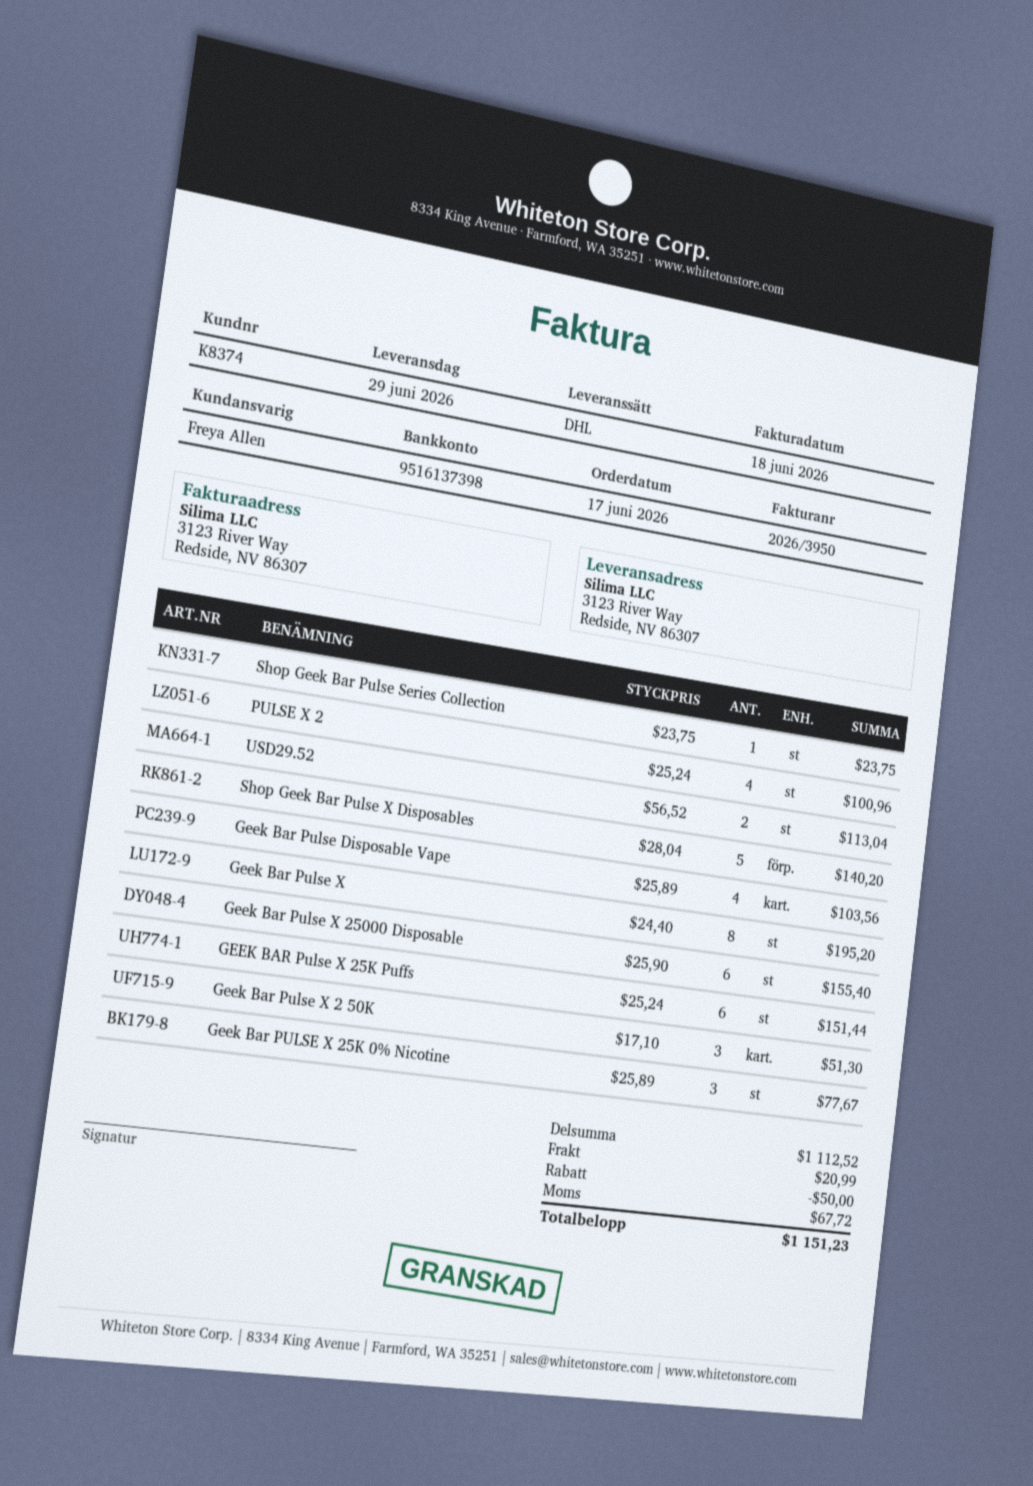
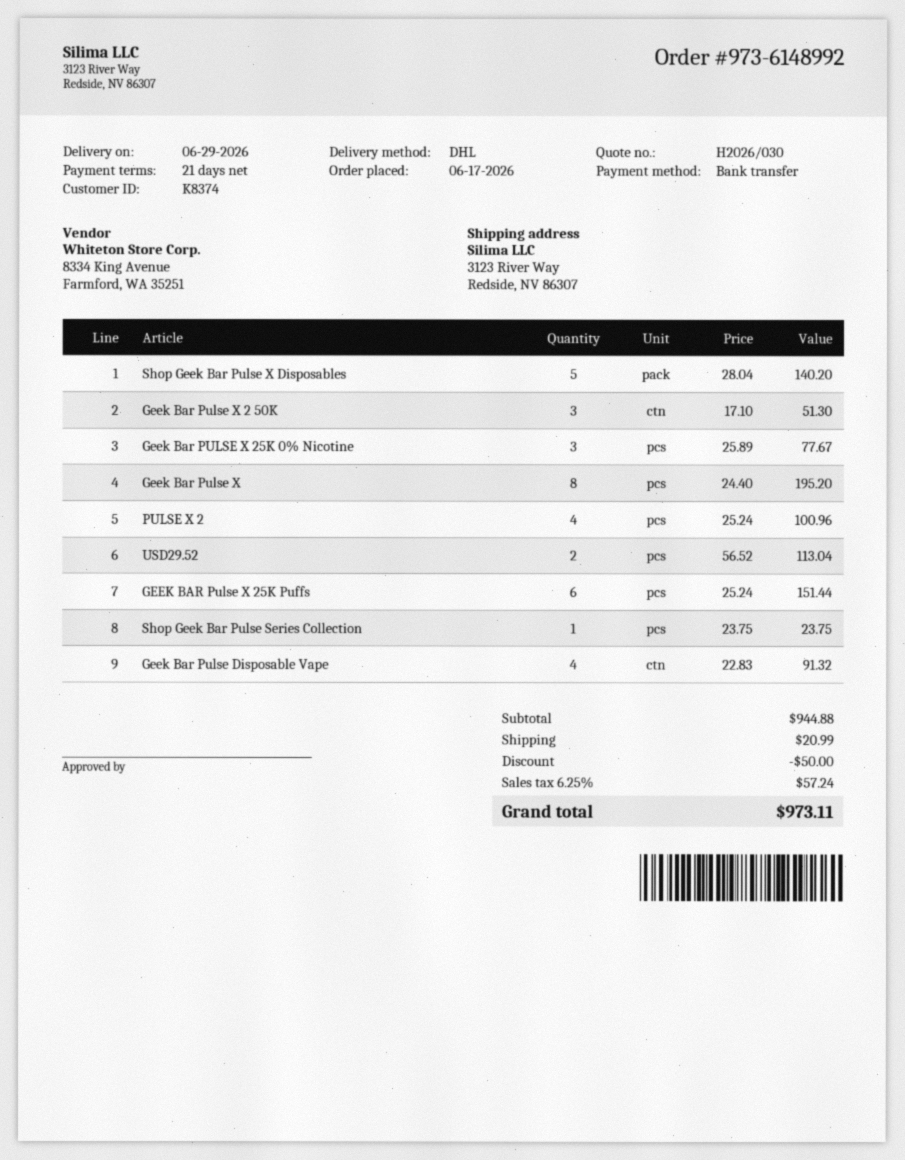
Geek Bar Pulse Disposable Vape: 4 x 25.89 = 103.56 -> 4 x 22.83 = 91.32
Geek Bar Pulse X 25000 Disposable: 6 x 25.90 = 155.40 -> none
subtotal: 1112.52 -> 944.88
tax: 67.72 -> 57.24
total: 1151.23 -> 973.11

